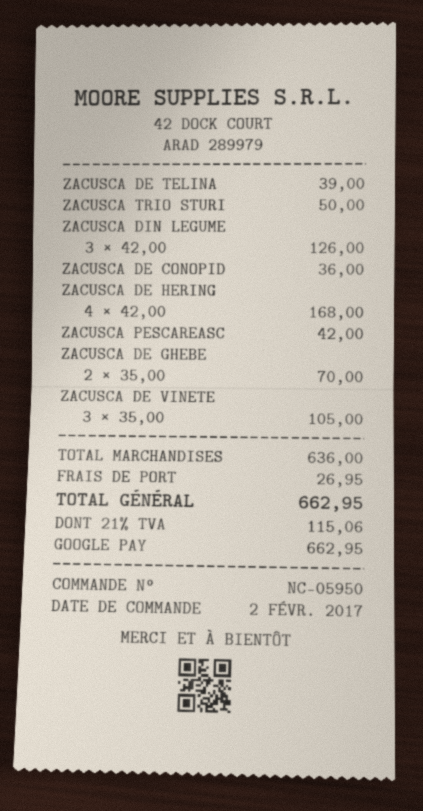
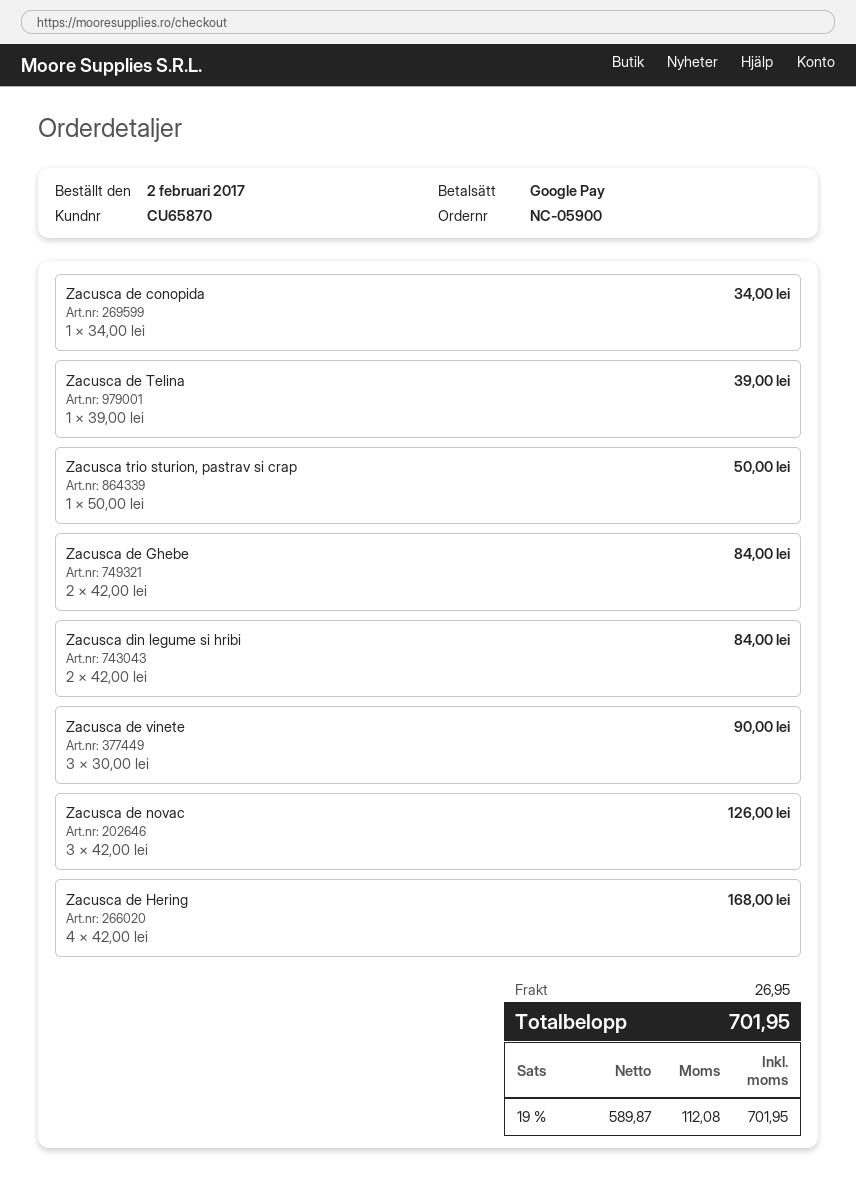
order number: NC-05950 -> NC-05900
ZACUSCA DIN LEGUME: 3 x 42.00 = 126.00 -> 2 x 42.00 = 84.00
ZACUSCA DE CONOPID: 1 x 36.00 = 36.00 -> 1 x 34.00 = 34.00
ZACUSCA PESCAREASC: 1 x 42.00 = 42.00 -> none
ZACUSCA DE GHEBE: 2 x 35.00 = 70.00 -> 2 x 42.00 = 84.00
ZACUSCA DE VINETE: 3 x 35.00 = 105.00 -> 3 x 30.00 = 90.00
Zacusca de novac: none -> 3 x 42.00 = 126.00
tax: 21% = 115.06 -> 19% = 112.08
total: 662.95 -> 701.95

